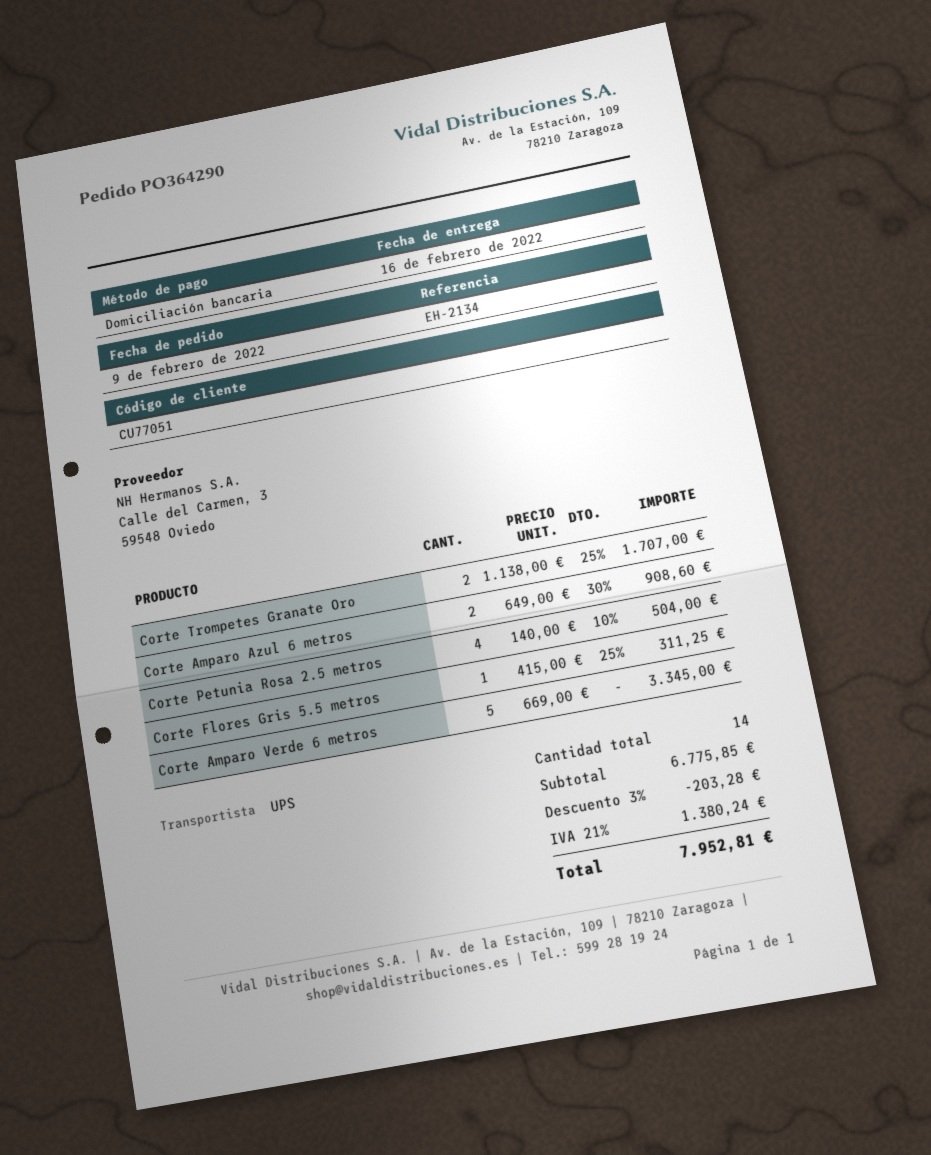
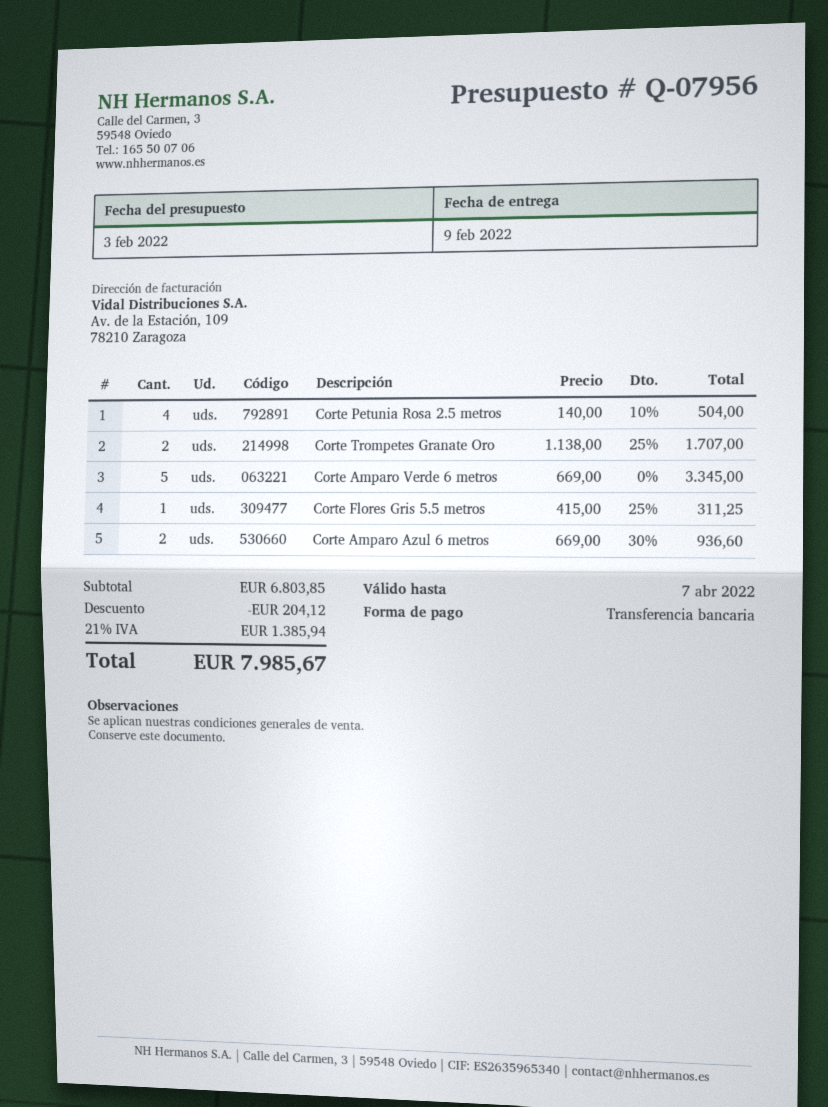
delivery date: 2022-02-16 -> 2022-02-09
payment method: direct debit -> bank transfer
Corte Amparo Azul 6 metros: 2 x 649.00 - 30% = 908.60 -> 2 x 669.00 - 30% = 936.60
subtotal: 6775.85 -> 6803.85
discount: 203.28 -> 204.12
tax: 21% = 1380.24 -> 21% = 1385.94
total: 7952.81 -> 7985.67

